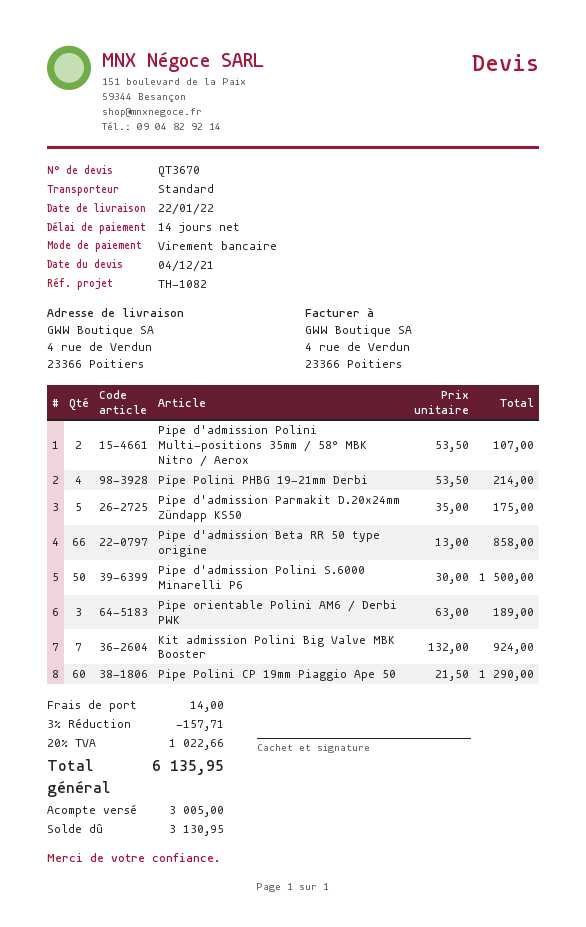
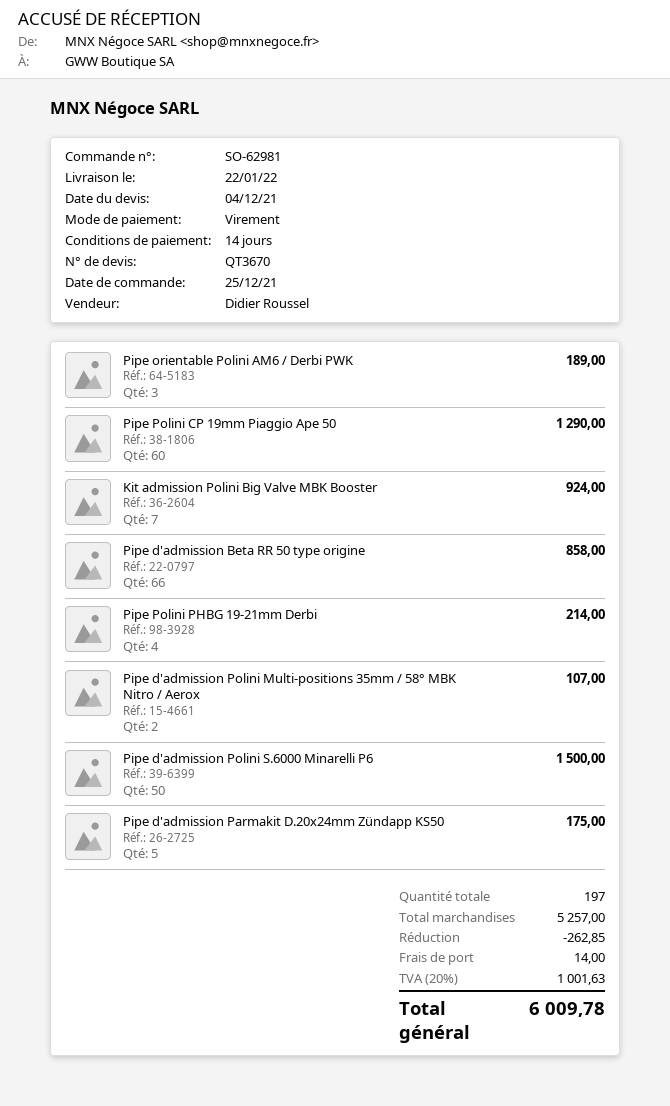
discount: 157.71 -> 262.85
tax: 20% = 1022.66 -> 20% = 1001.63
total: 6135.95 -> 6009.78

